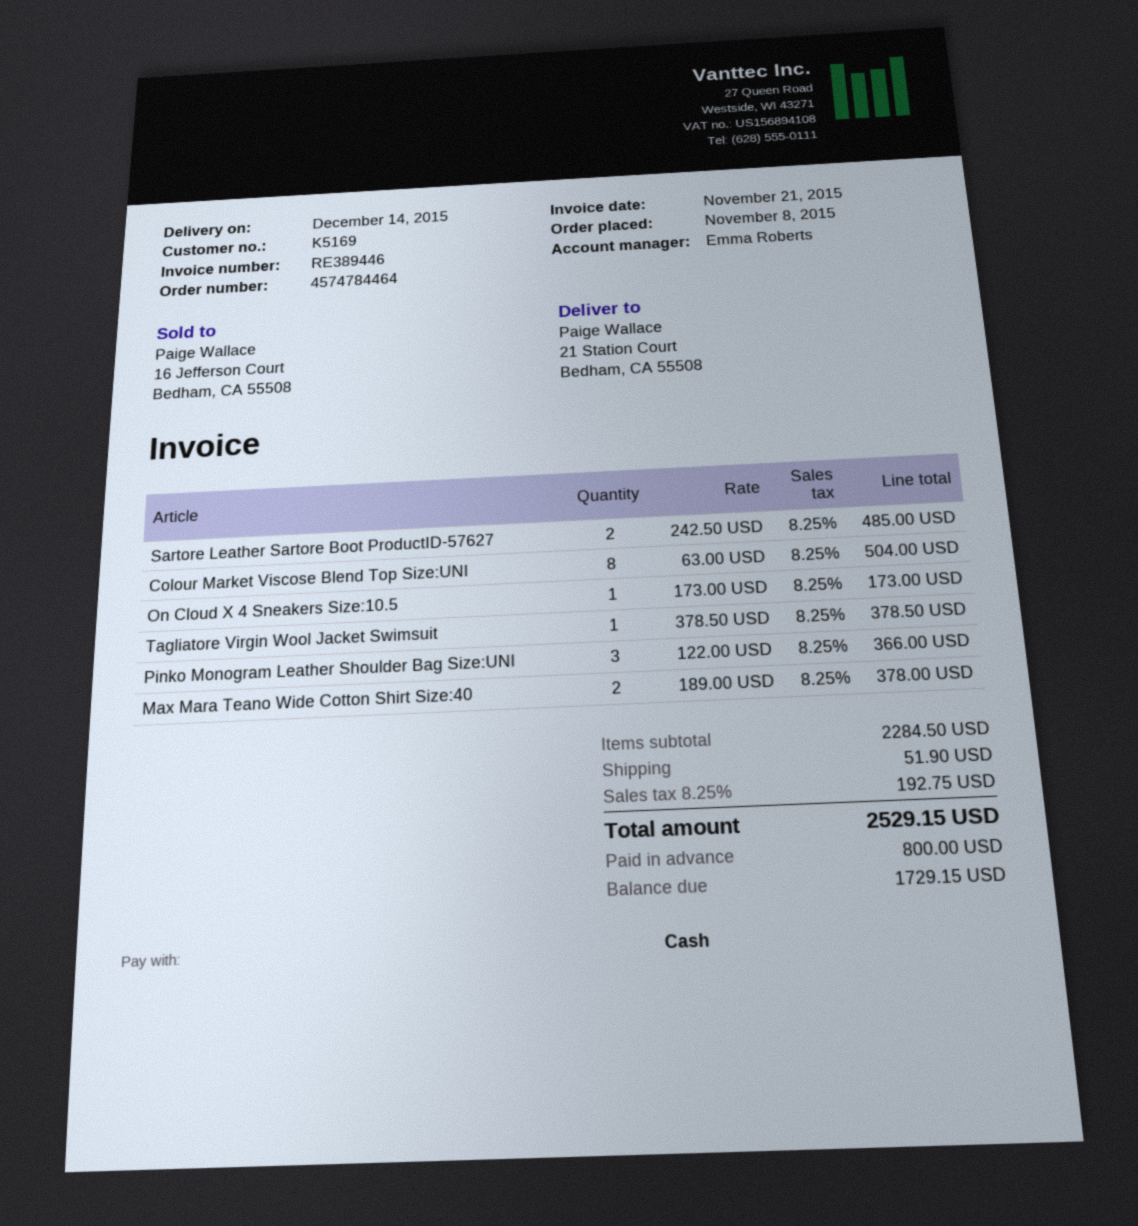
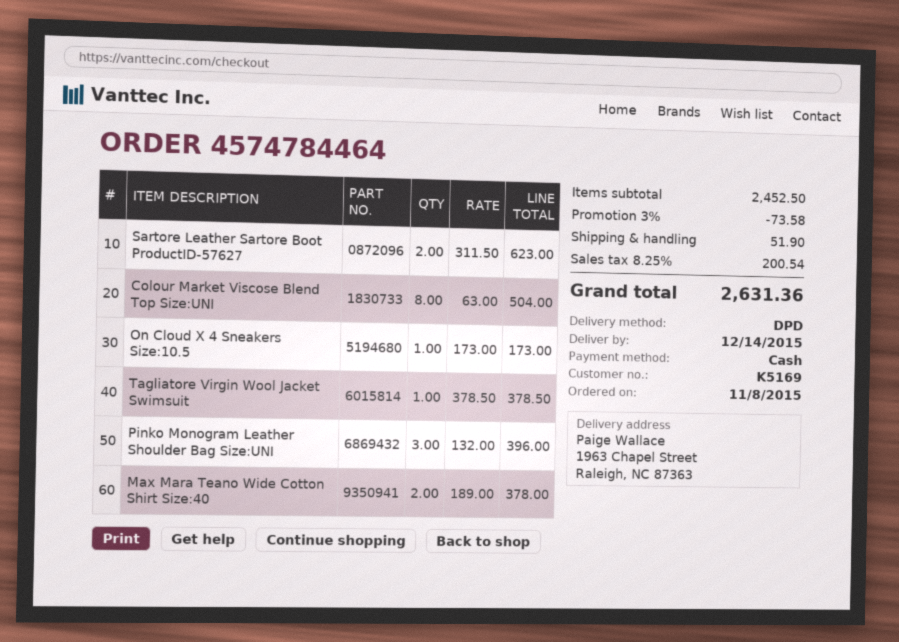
ship to: 21 Station Court, Bedham, CA 55508 -> 1963 Chapel Street, Raleigh, NC 87363
Sartore Leather Sartore Boot ProductID-57627: 2 x 242.50 = 485.00 -> 2 x 311.50 = 623.00
Pinko Monogram Leather Shoulder Bag Size:UNI: 3 x 122.00 = 366.00 -> 3 x 132.00 = 396.00
subtotal: 2284.50 -> 2452.50
discount: none -> 3% = 73.58
tax: 8.25% = 192.75 -> 8.25% = 200.54
total: 2529.15 -> 2631.36

